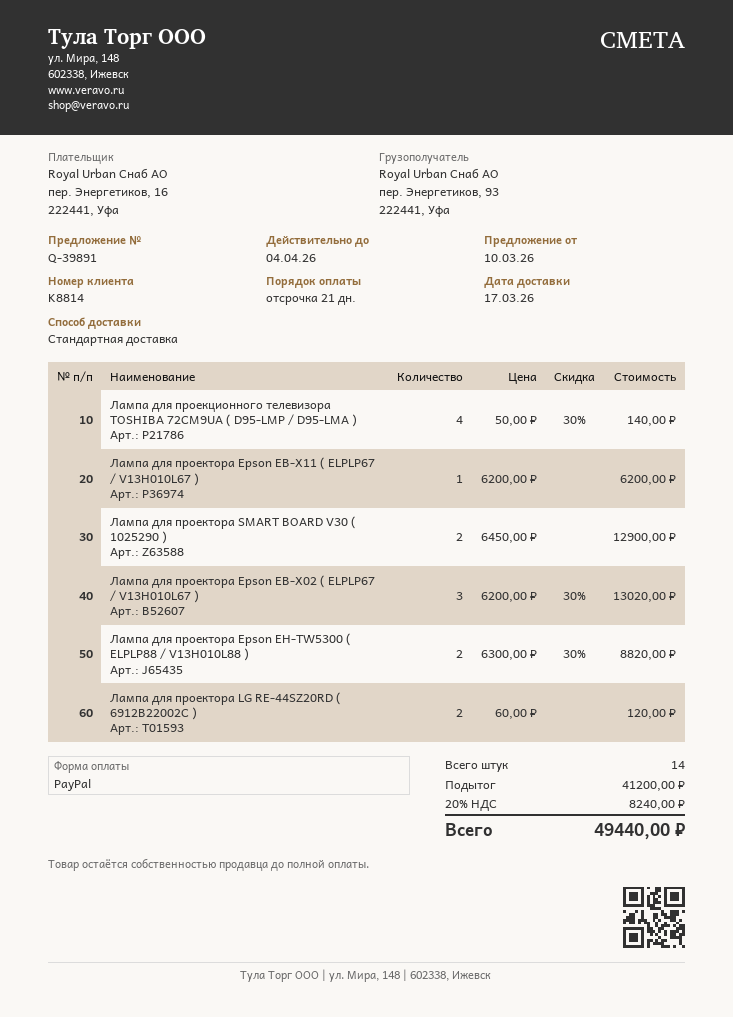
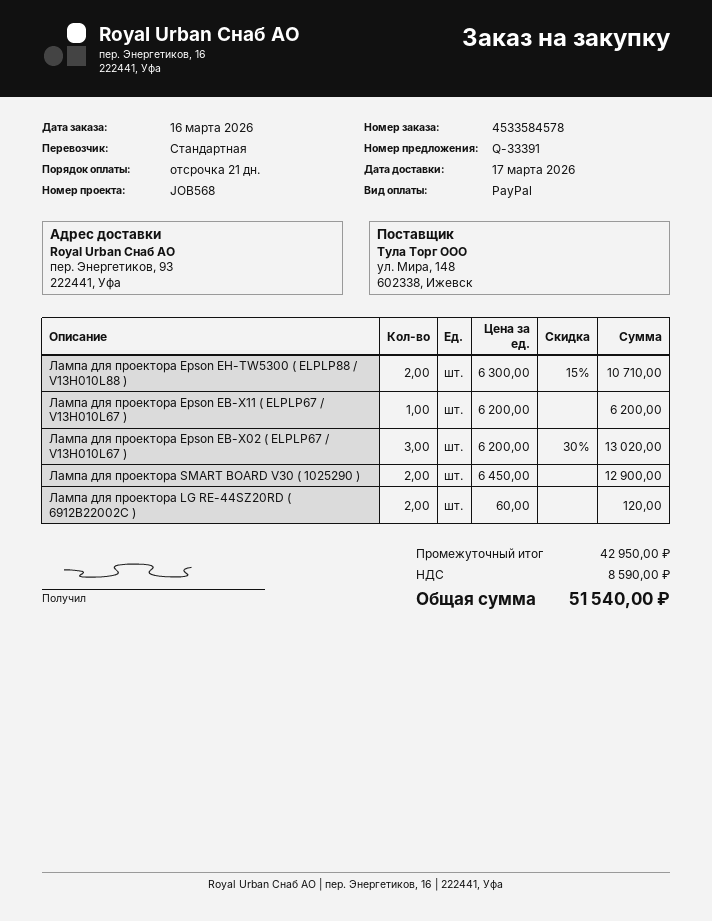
quote number: Q-39891 -> Q-33391
Лампа для проекционного телевизора TOSHIBA 72CM9UA ( D95-LMP / D95-LMA ): 4 x 50.00 - 30% = 140.00 -> none
Лампа для проектора Epson EH-TW5300 ( ELPLP88 / V13H010L88 ): 2 x 6300.00 - 30% = 8820.00 -> 2 x 6300.00 - 15% = 10710.00
subtotal: 41200.00 -> 42950.00
tax: 8240.00 -> 8590.00
total: 49440.00 -> 51540.00

